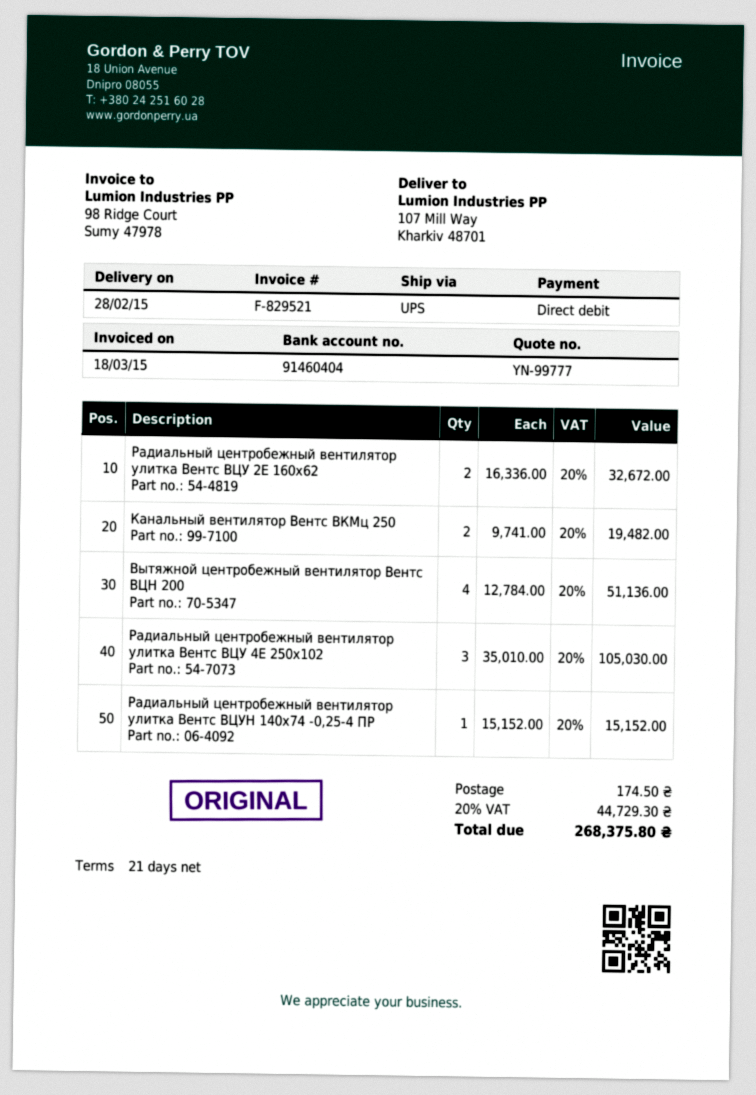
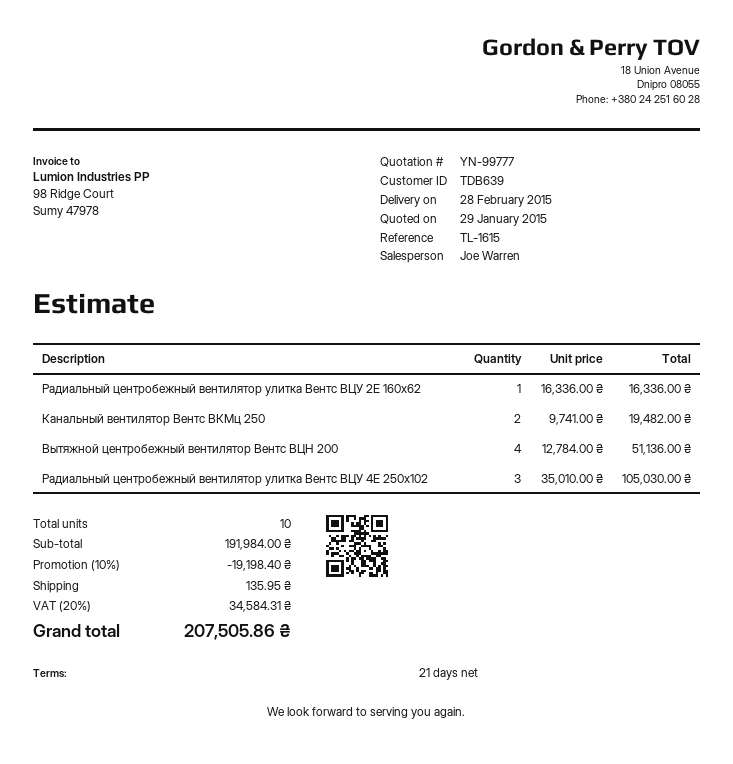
Радиальный центробежный вентилятор улитка Вентс ВЦУ 2Е 160х62: 2 x 16336.00 = 32672.00 -> 1 x 16336.00 = 16336.00
Радиальный центробежный вентилятор улитка Вентс ВЦУН 140х74 -0,25-4 ПР: 1 x 15152.00 = 15152.00 -> none
discount: none -> 10% = 19198.40
shipping: 174.50 -> 135.95
tax: 20% = 44729.30 -> 20% = 34584.31
total: 268375.80 -> 207505.86

